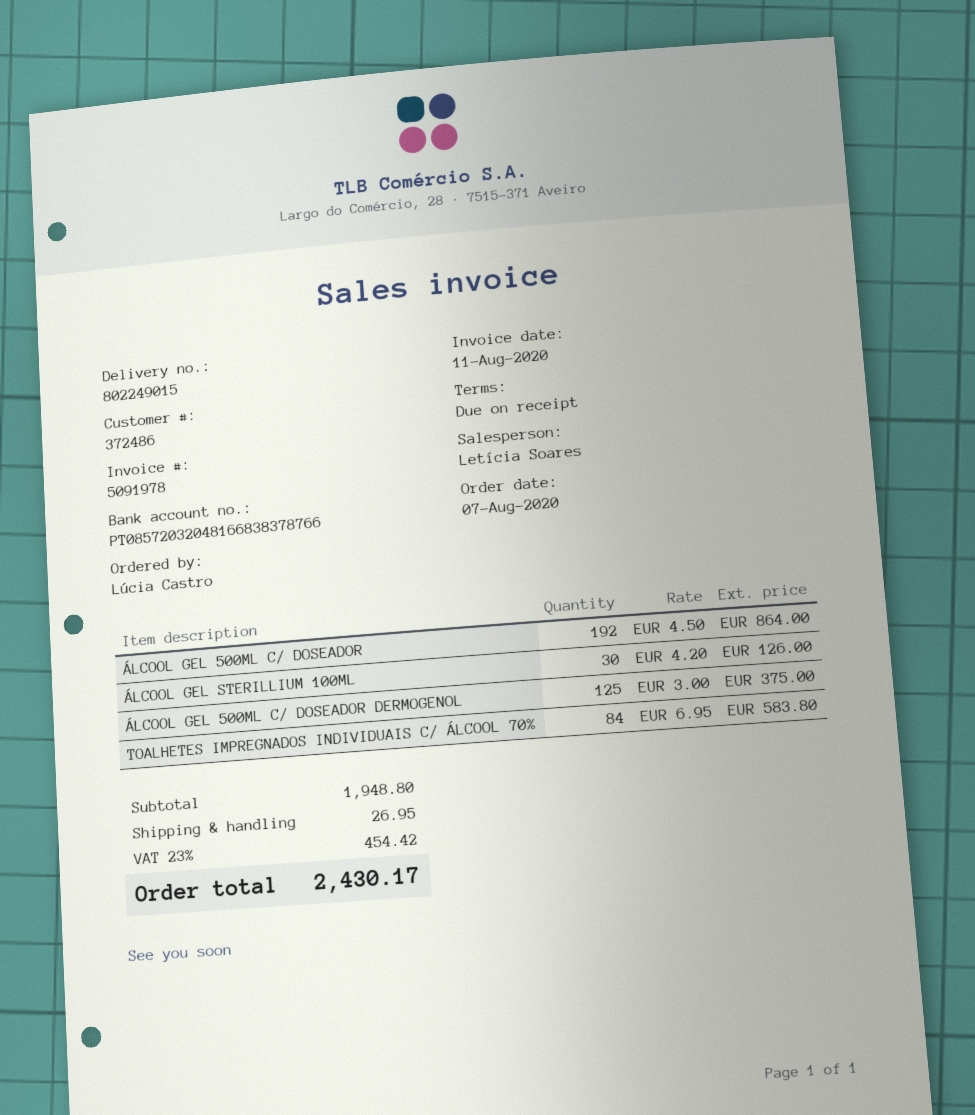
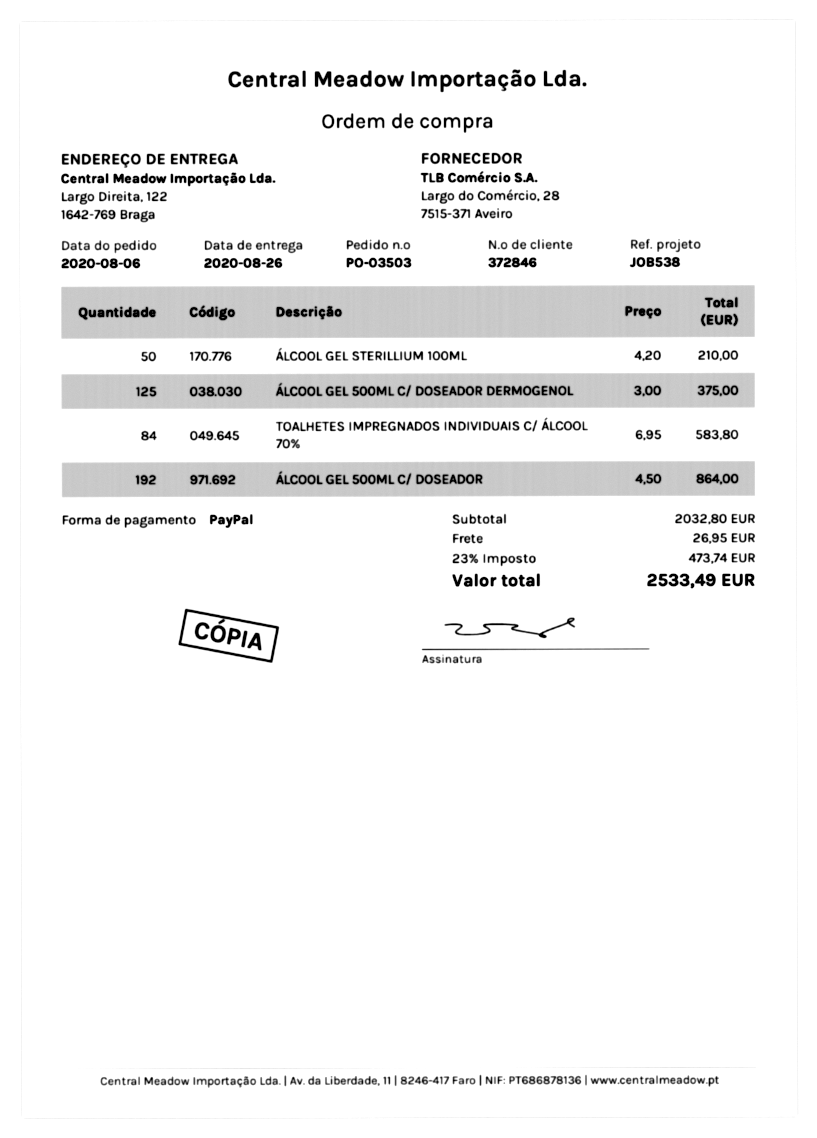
order date: 2020-08-07 -> 2020-08-06
customer number: 372486 -> 372846
ÁLCOOL GEL STERILLIUM 100ML: 30 x 4.20 = 126.00 -> 50 x 4.20 = 210.00
subtotal: 1948.80 -> 2032.80
tax: 23% = 454.42 -> 23% = 473.74
total: 2430.17 -> 2533.49

